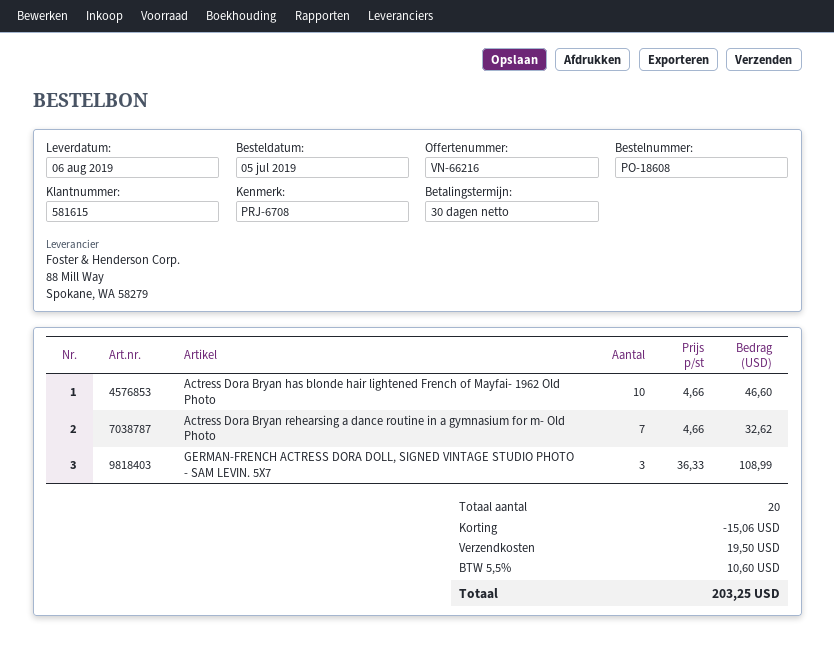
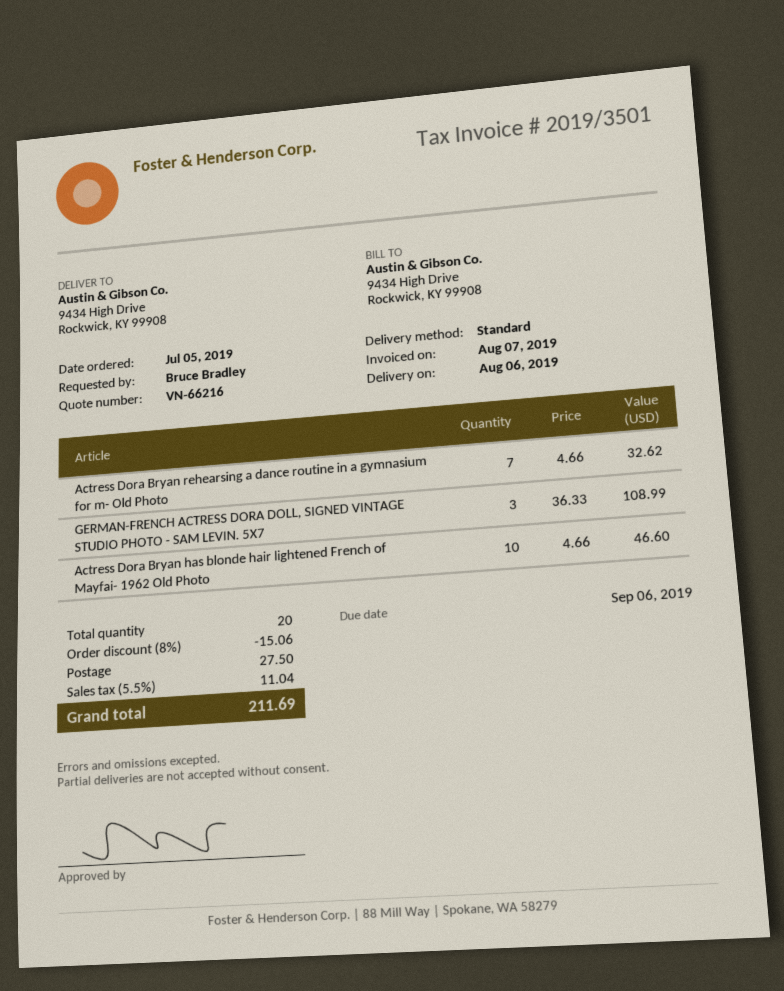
shipping: 19.50 -> 27.50
tax: 5.5% = 10.60 -> 5.5% = 11.04
total: 203.25 -> 211.69

